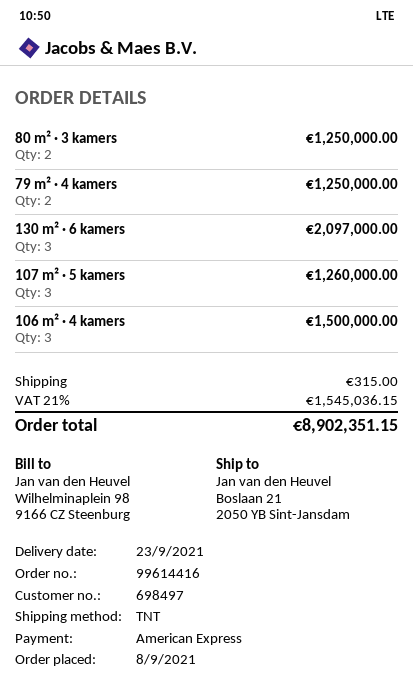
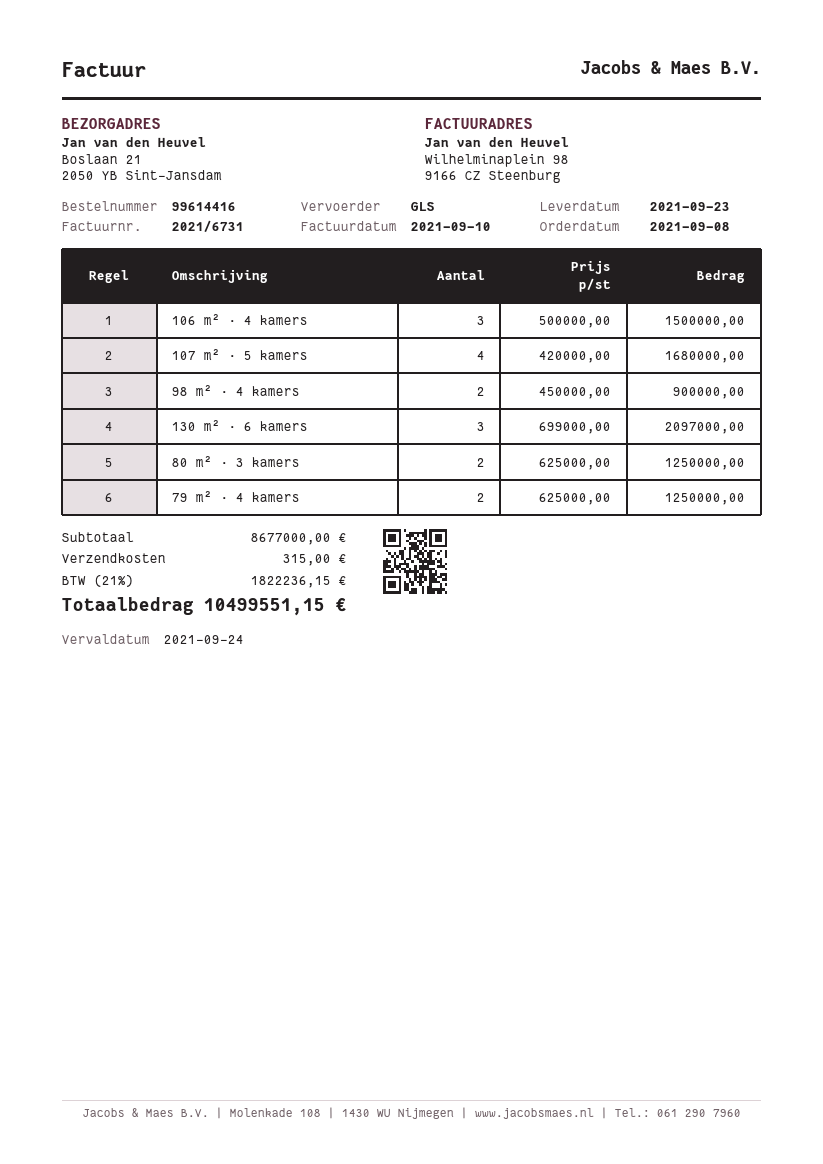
shipping method: TNT -> GLS
107 m² · 5 kamers: 3 for 1260000.00 -> 4 for 1680000.00
98 m² · 4 kamers: none -> 2 for 900000.00
tax: 21% = 1545036.15 -> 21% = 1822236.15
total: 8902351.15 -> 10499551.15

